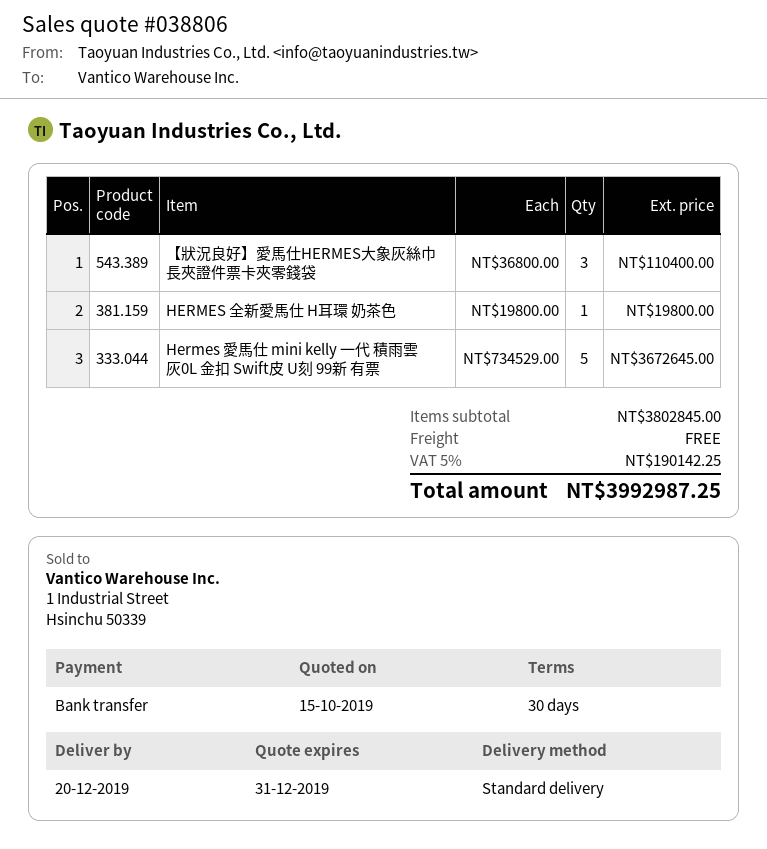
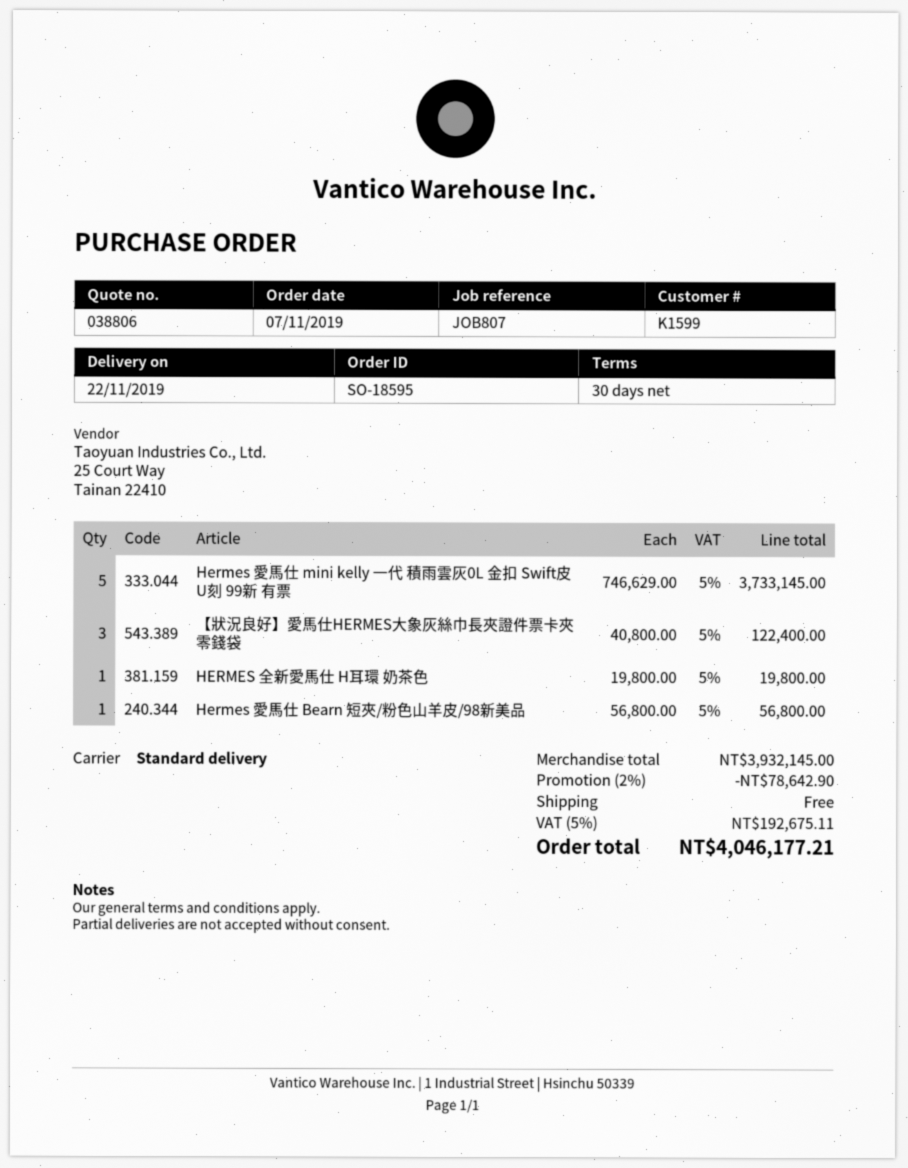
delivery date: 2019-12-20 -> 2019-11-22
【狀況良好】愛馬仕HERMES大象灰絲巾長夾證件票卡夾零錢袋: 3 x 36800.00 = 110400.00 -> 3 x 40800.00 = 122400.00
Hermes 愛馬仕 mini kelly 一代 積雨雲灰0L 金扣 Swift皮 U刻 99新 有票: 5 x 734529.00 = 3672645.00 -> 5 x 746629.00 = 3733145.00
Hermes 愛馬仕 Bearn 短夾/粉色山羊皮/98新美品: none -> 1 x 56800.00 = 56800.00
subtotal: 3802845.00 -> 3932145.00
discount: none -> 2% = 78642.90
tax: 5% = 190142.25 -> 5% = 192675.11
total: 3992987.25 -> 4046177.21

